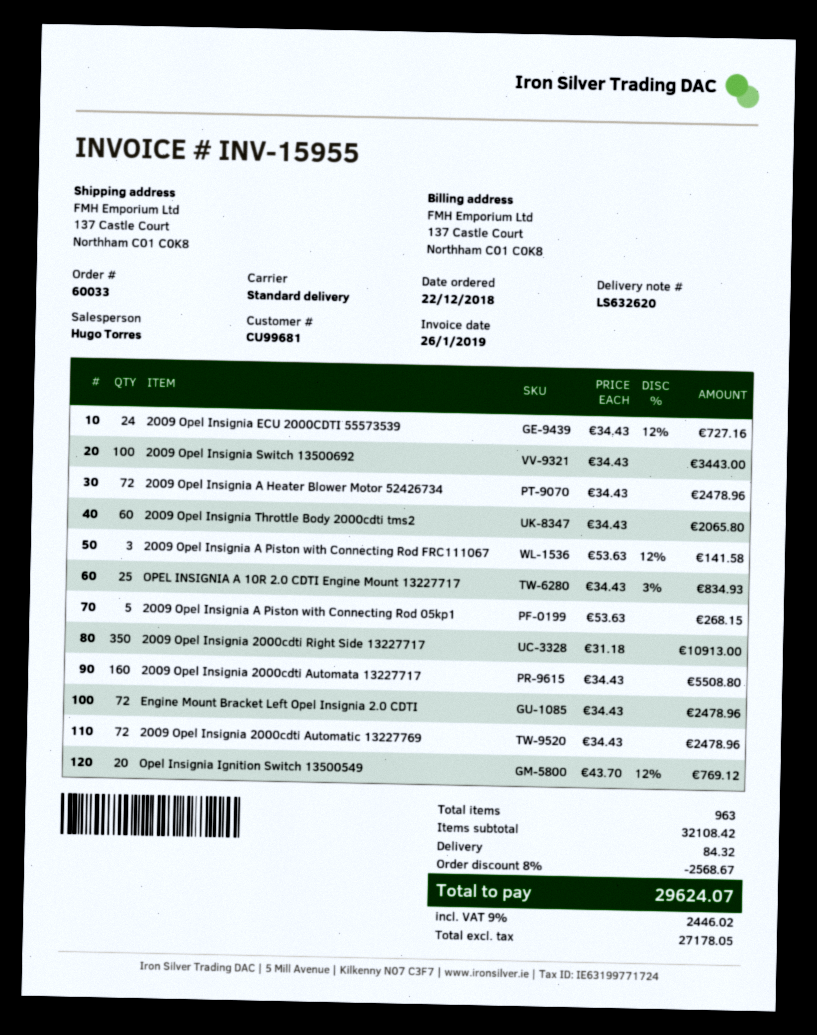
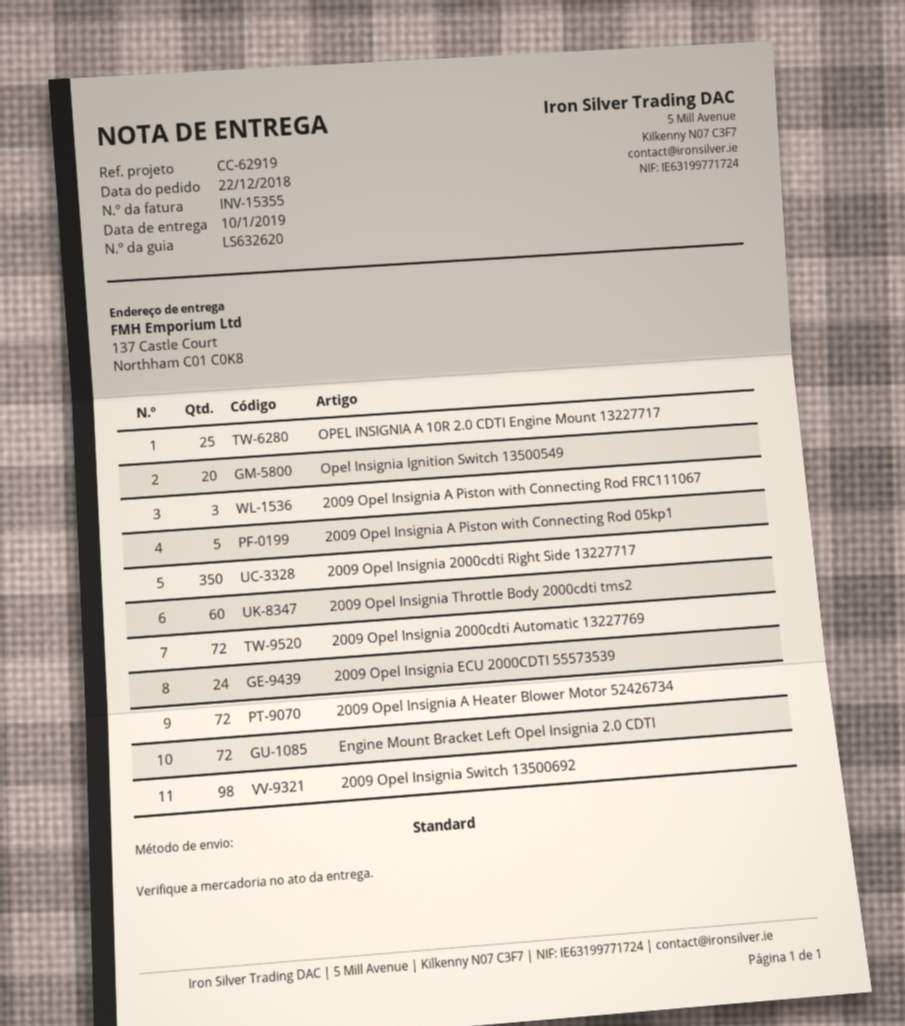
invoice number: INV-15955 -> INV-15355
2009 Opel Insignia Switch 13500692: 100 -> 98
2009 Opel Insignia 2000cdti Automata 13227717: 160 -> none

